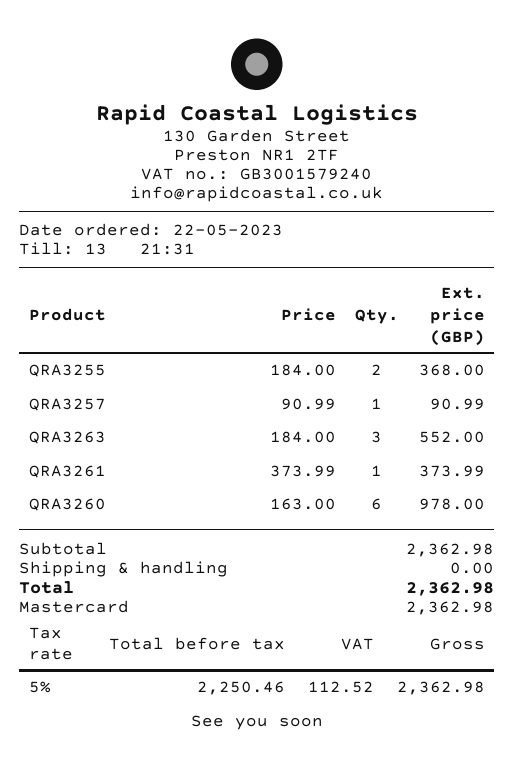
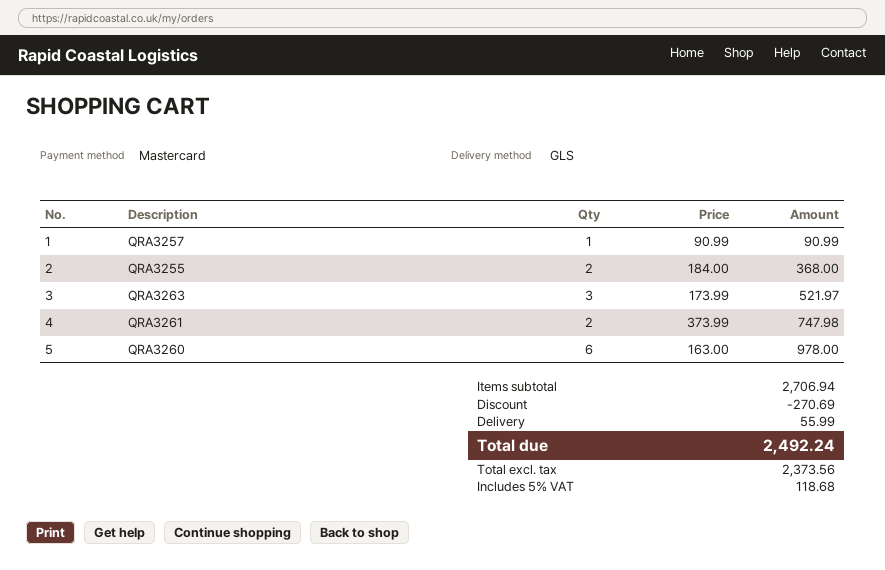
QRA3263: 3 x 184.00 = 552.00 -> 3 x 173.99 = 521.97
QRA3261: 1 x 373.99 = 373.99 -> 2 x 373.99 = 747.98
subtotal: 2362.98 -> 2706.94
discount: none -> 270.69
shipping: 0.00 -> 55.99
net: 2250.46 -> 2373.56
tax: 5% = 112.52 -> 5% = 118.68
total: 2362.98 -> 2492.24

